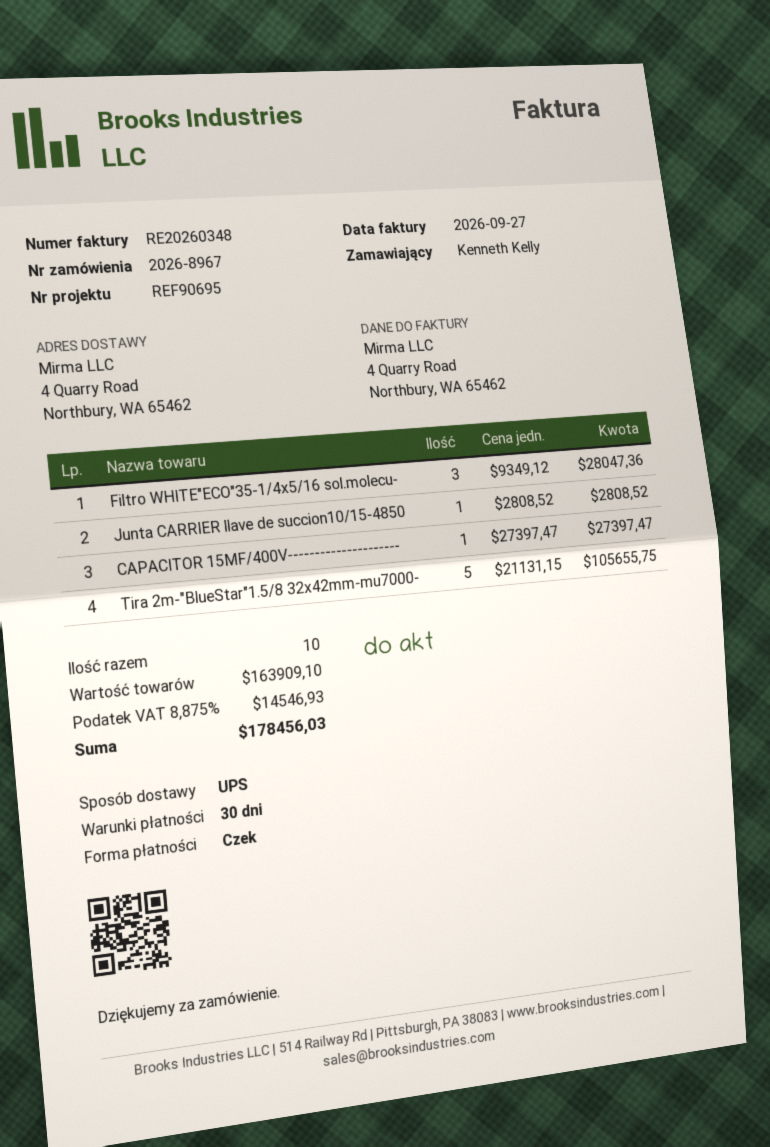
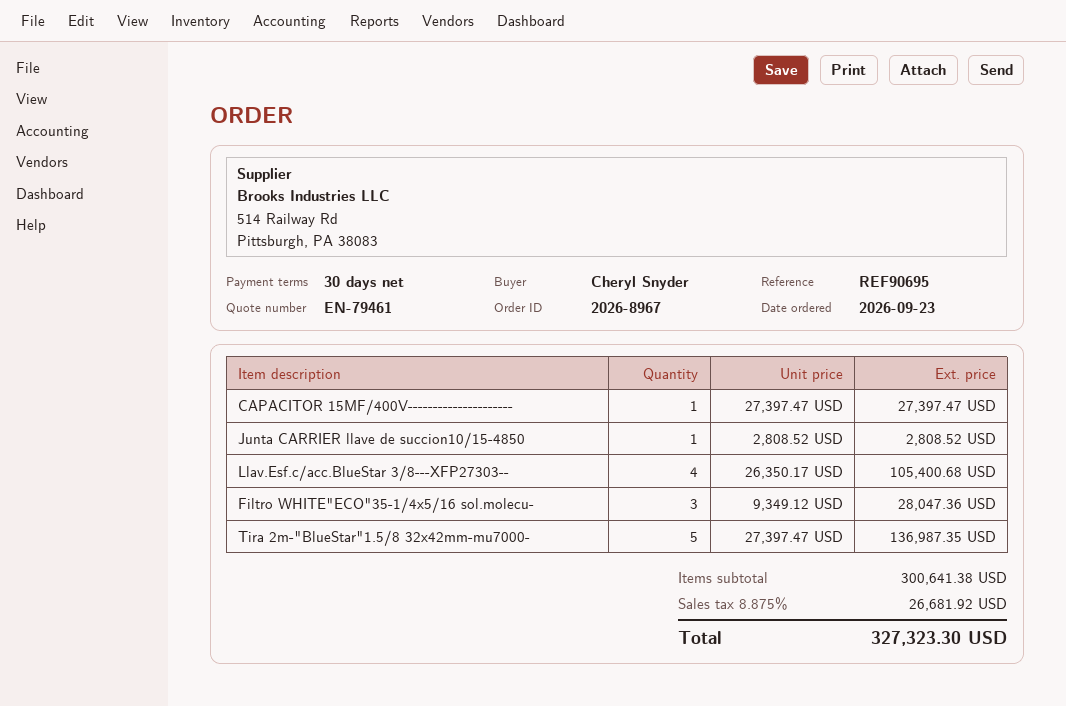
ordered by: Kenneth Kelly -> Cheryl Snyder
Tira 2m-"BlueStar"1.5/8 32x42mm-mu7000-: 5 x 21131.15 = 105655.75 -> 5 x 27397.47 = 136987.35
Llav.Esf.c/acc.BlueStar 3/8---XFP27303--: none -> 4 x 26350.17 = 105400.68
subtotal: 163909.10 -> 300641.38
tax: 8.875% = 14546.93 -> 8.875% = 26681.92
total: 178456.03 -> 327323.30

